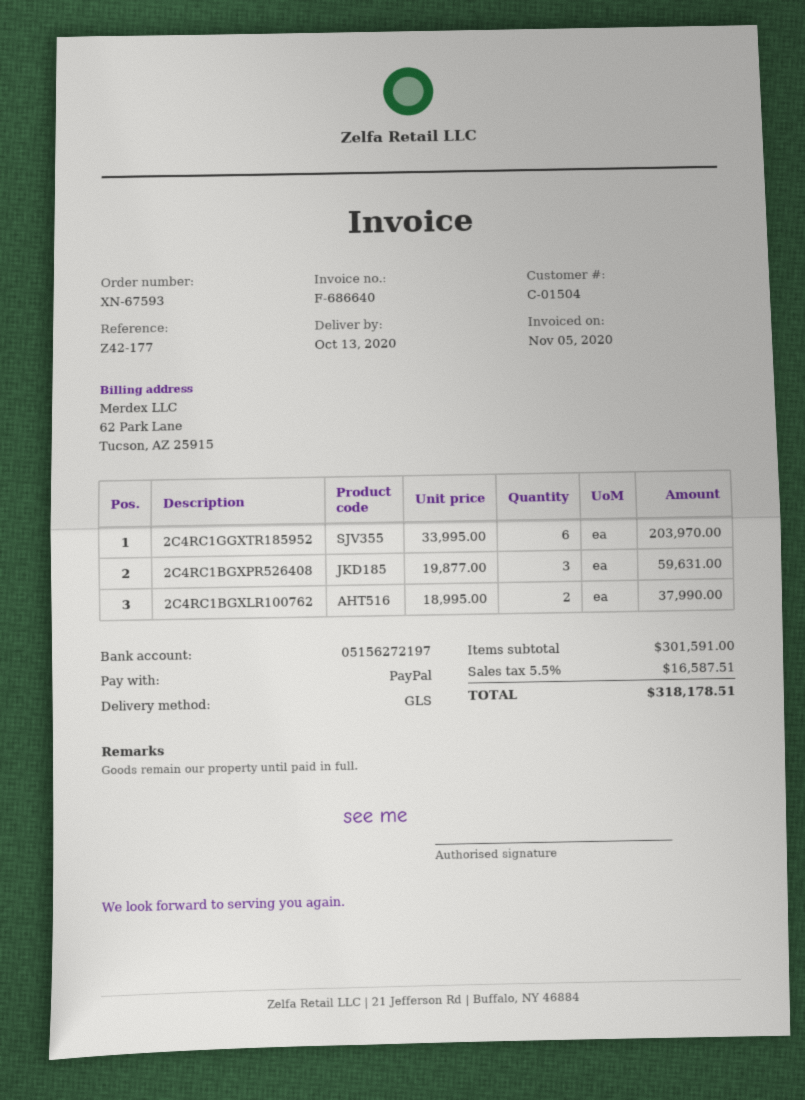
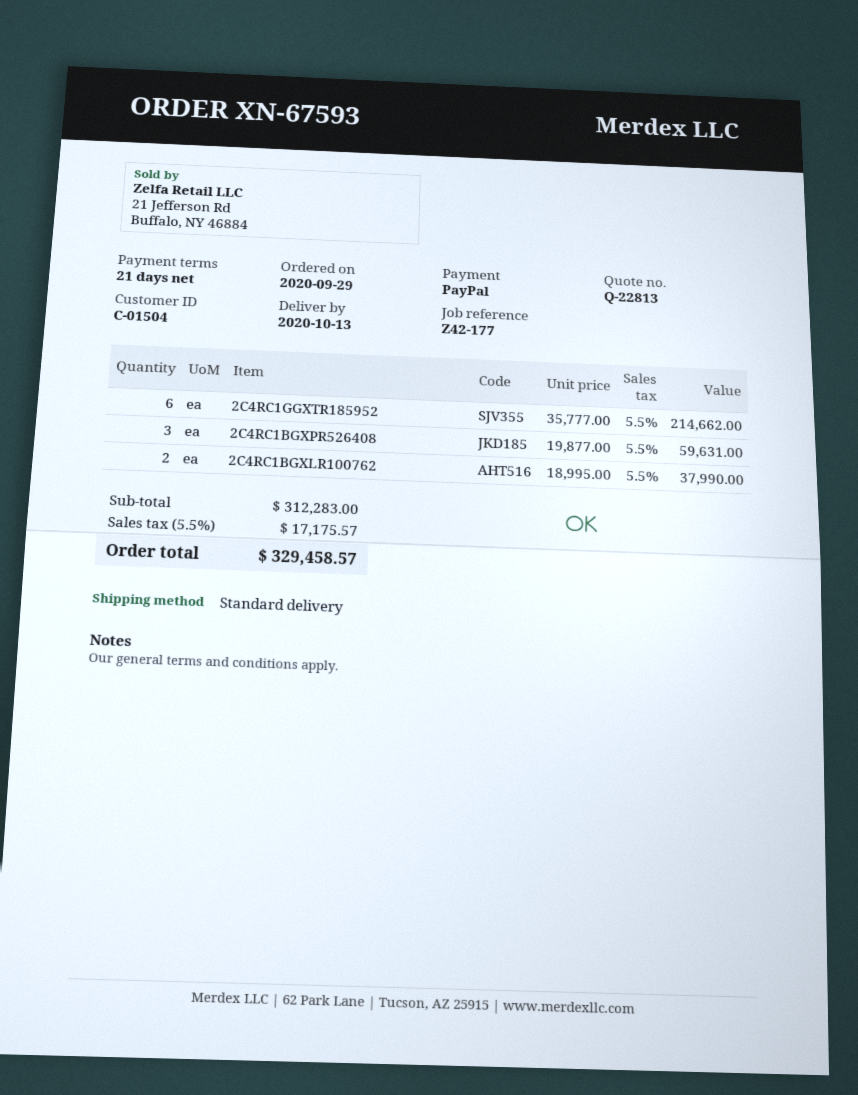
shipping method: GLS -> standard
2C4RC1GGXTR185952: 6 x 33995.00 = 203970.00 -> 6 x 35777.00 = 214662.00
subtotal: 301591.00 -> 312283.00
tax: 5.5% = 16587.51 -> 5.5% = 17175.57
total: 318178.51 -> 329458.57

